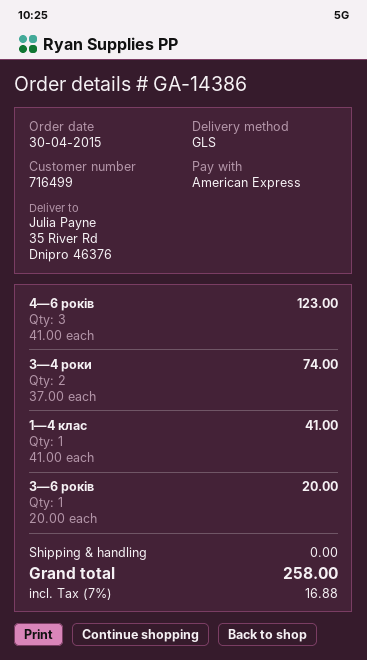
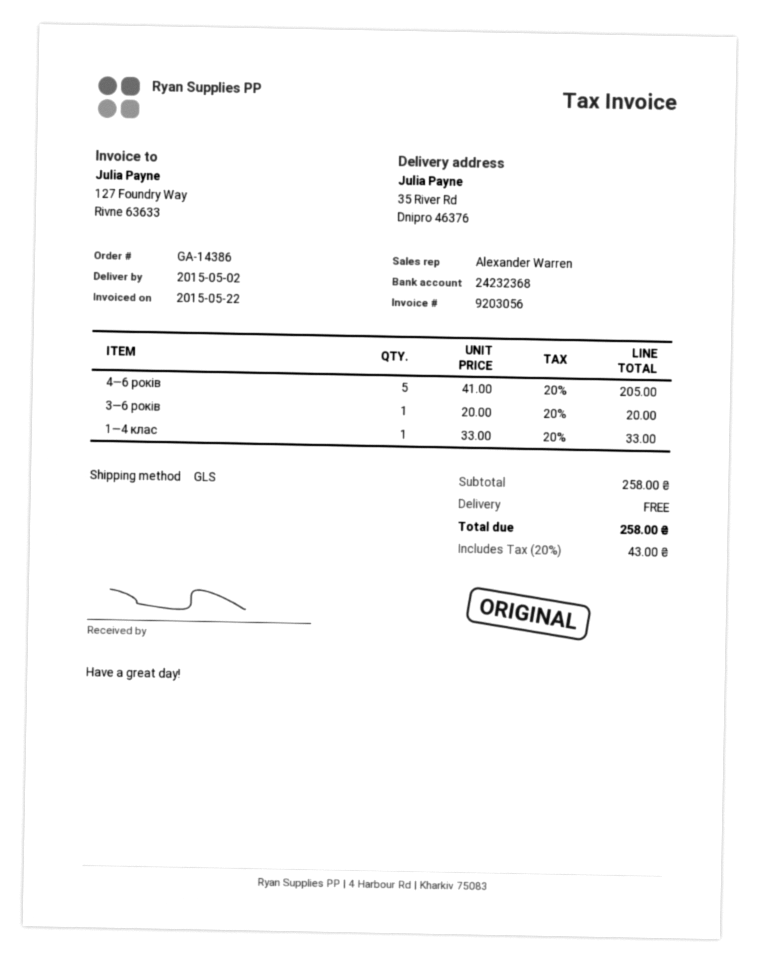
4—6 років: 3 x 41.00 = 123.00 -> 5 x 41.00 = 205.00
3—4 роки: 2 x 37.00 = 74.00 -> none
1—4 клас: 1 x 41.00 = 41.00 -> 1 x 33.00 = 33.00
tax: 7% = 16.88 -> 20% = 43.00

